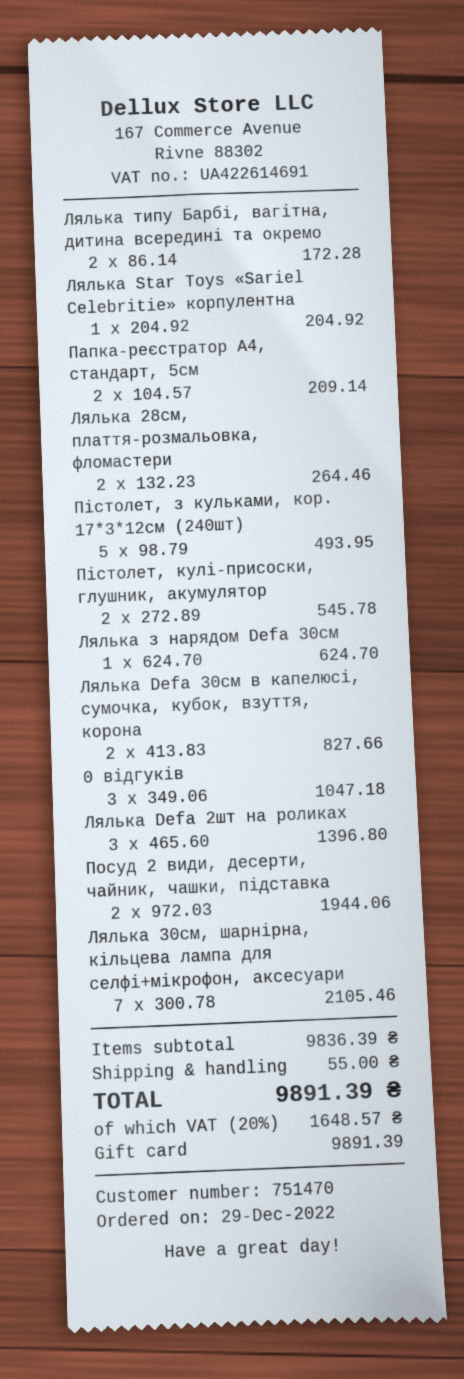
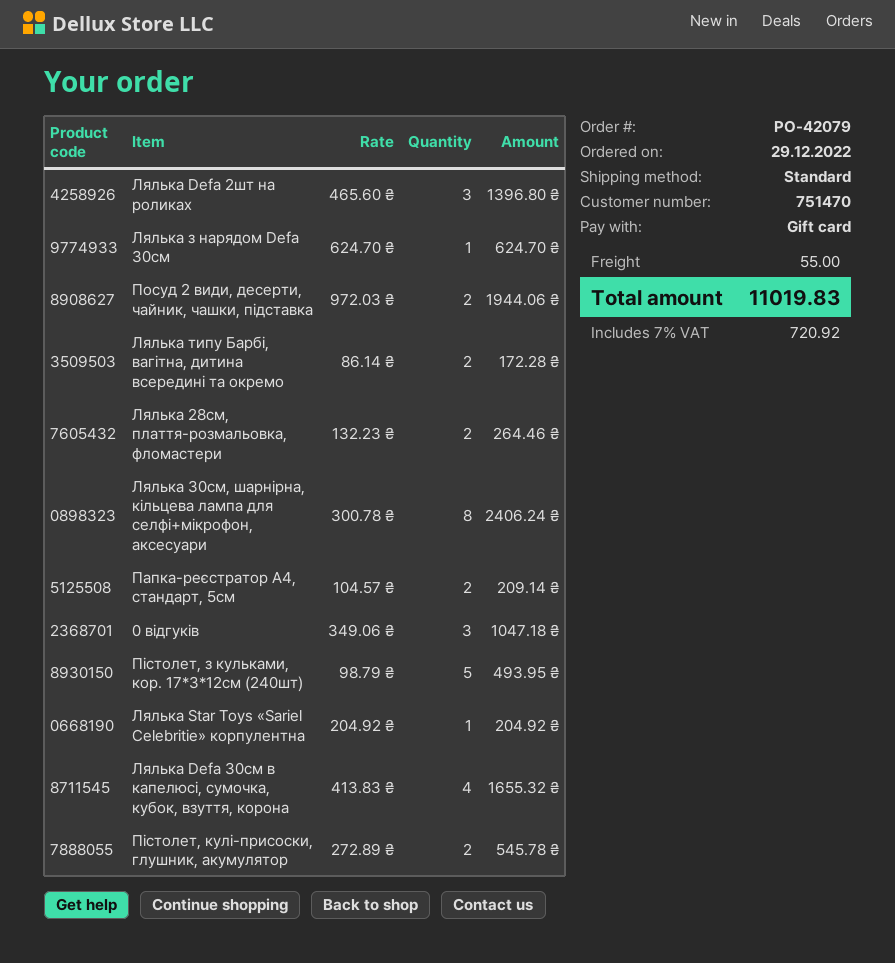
Лялька Defa 30см в капелюсі, сумочка, кубок, взуття, корона: 2 x 413.83 = 827.66 -> 4 x 413.83 = 1655.32
Лялька 30см, шарнірна, кільцева лампа для селфі+мікрофон, аксесуари: 7 x 300.78 = 2105.46 -> 8 x 300.78 = 2406.24
tax: 20% = 1648.57 -> 7% = 720.92
total: 9891.39 -> 11019.83

